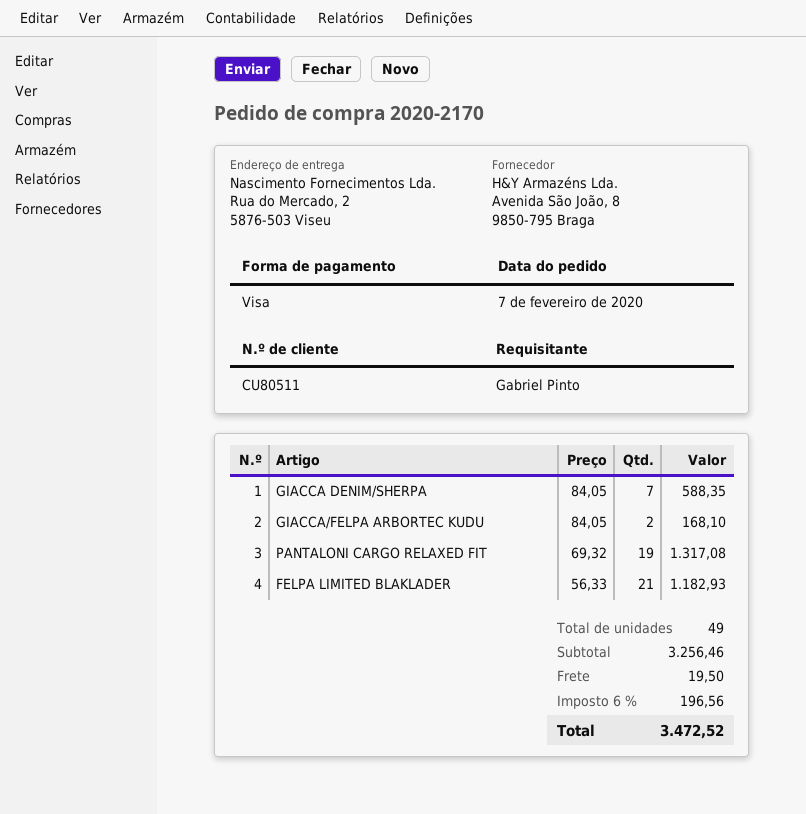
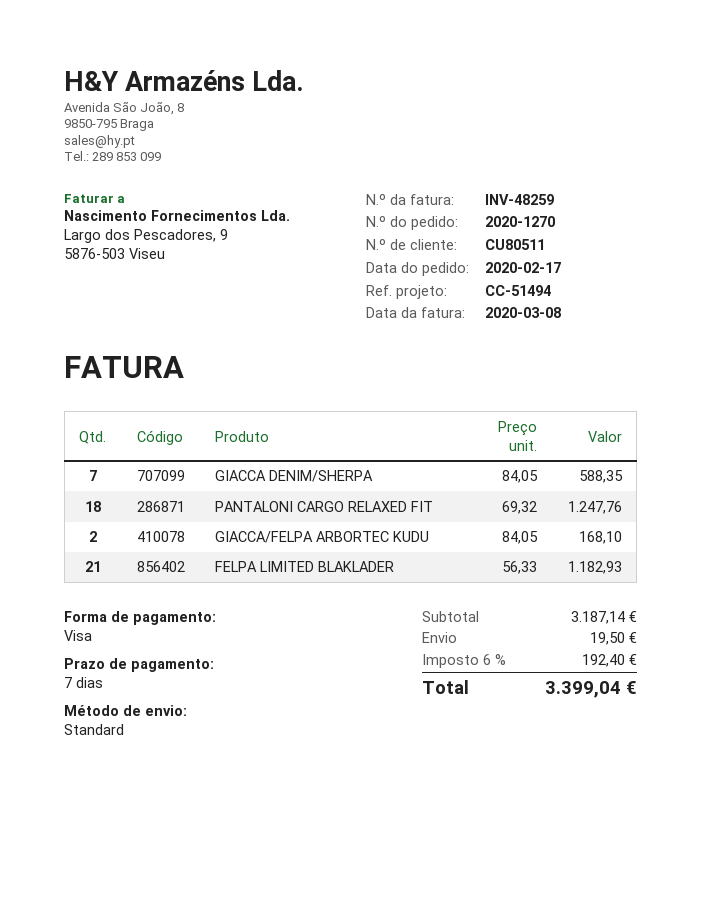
order number: 2020-2170 -> 2020-1270
order date: 2020-02-07 -> 2020-02-17
PANTALONI CARGO RELAXED FIT: 19 x 69.32 = 1317.08 -> 18 x 69.32 = 1247.76
subtotal: 3256.46 -> 3187.14
tax: 6% = 196.56 -> 6% = 192.40
total: 3472.52 -> 3399.04

